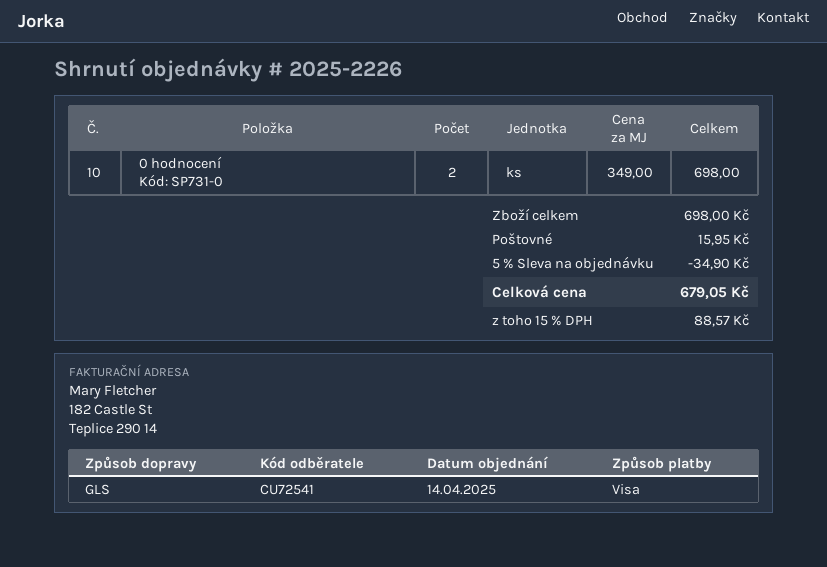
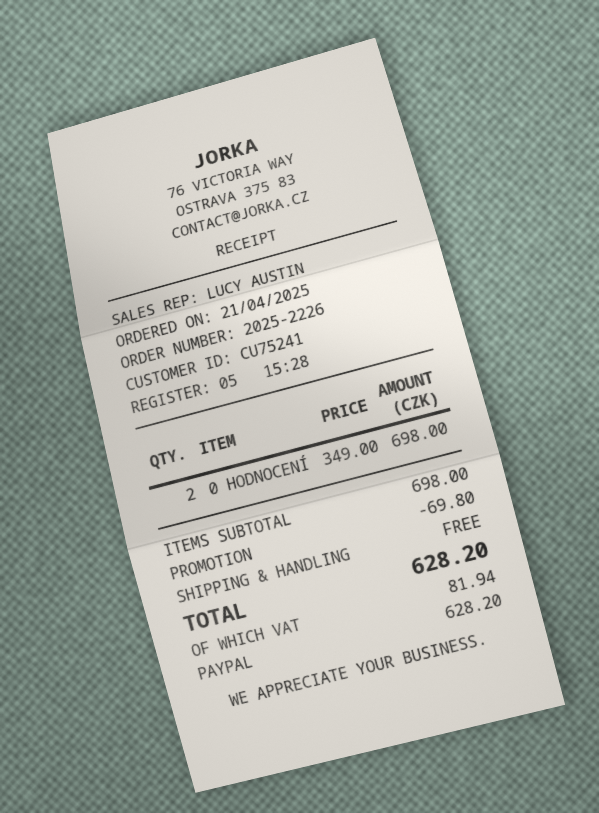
order date: 2025-04-14 -> 2025-04-21
customer number: CU72541 -> CU75241
payment method: Visa -> PayPal
discount: 34.90 -> 69.80
shipping: 15.95 -> 0.00
tax: 88.57 -> 81.94
total: 679.05 -> 628.20

